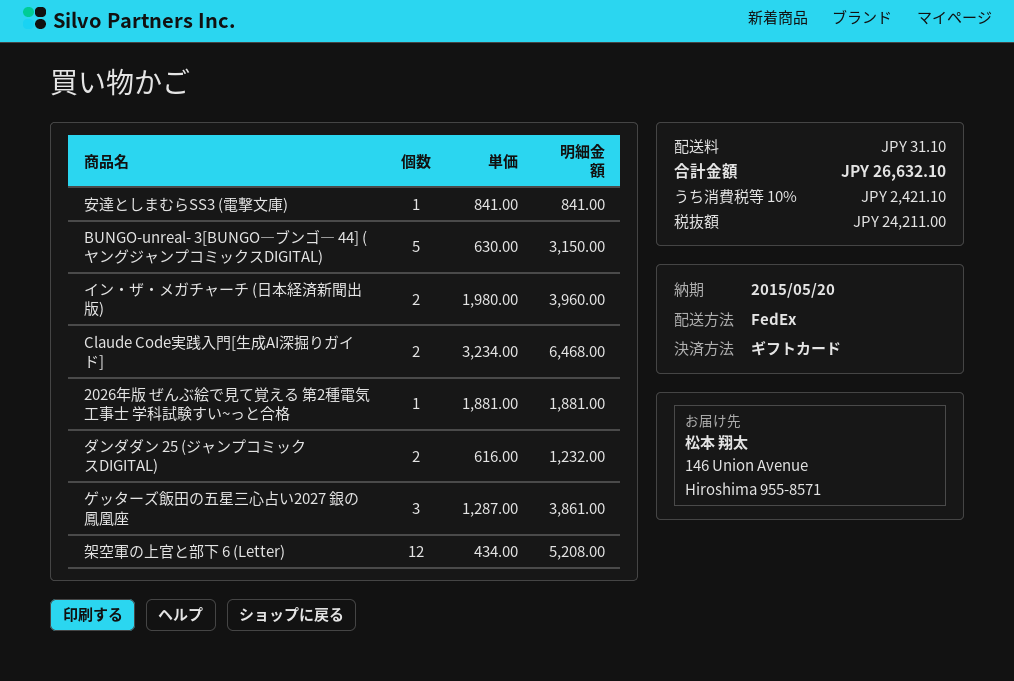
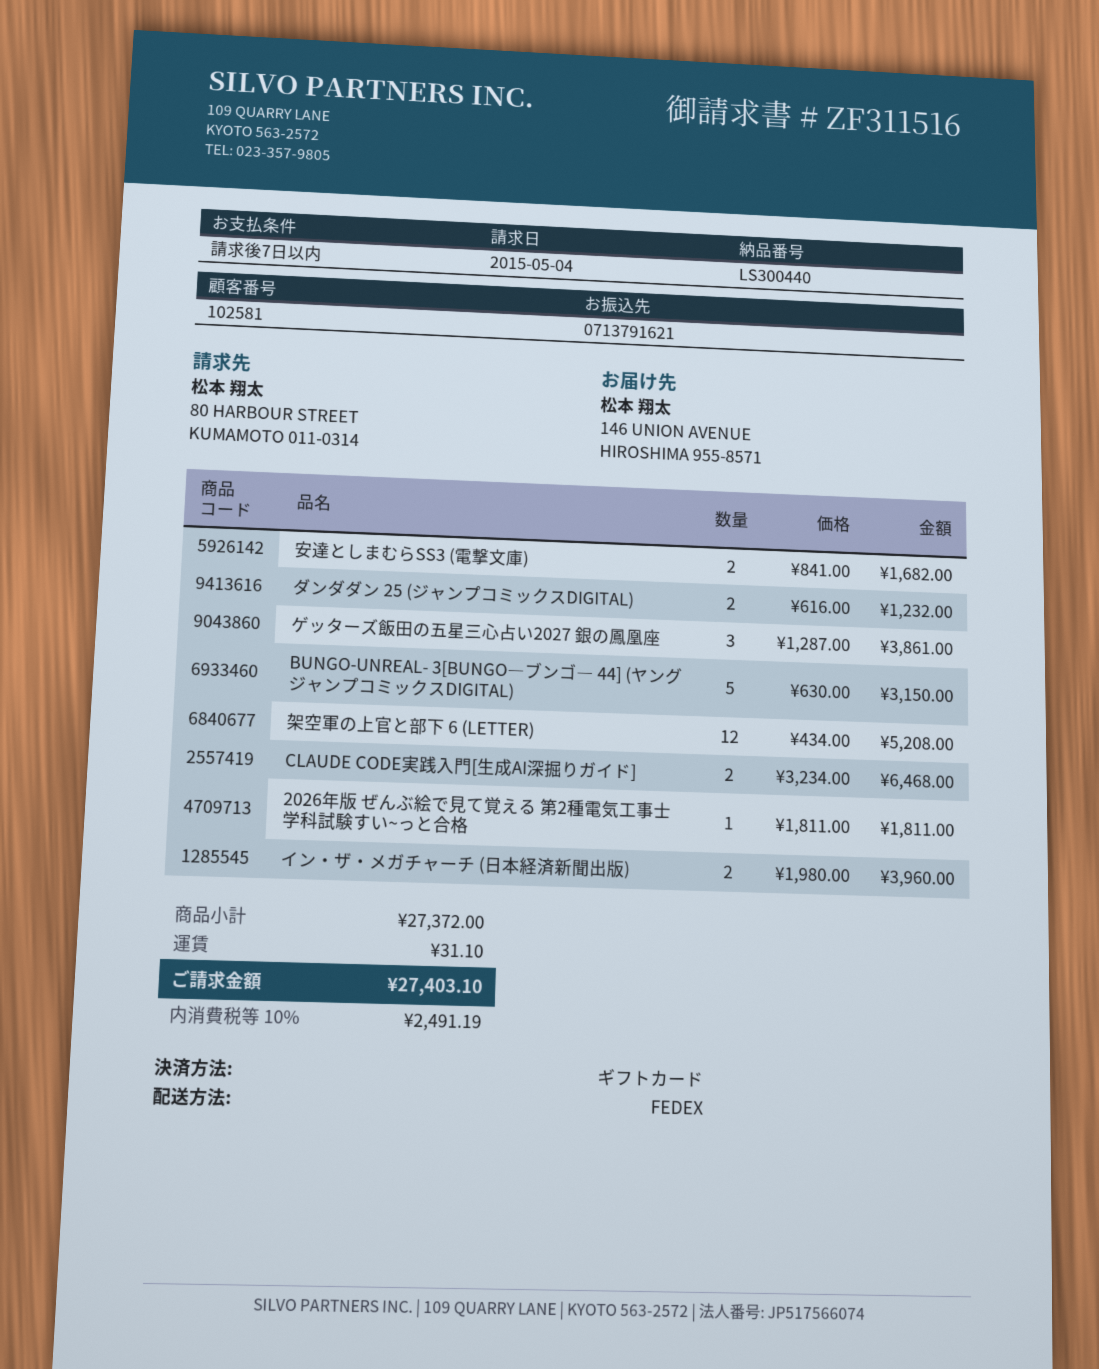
安達としまむらSS3 (電撃文庫): 1 x 841.00 = 841.00 -> 2 x 841.00 = 1682.00
2026年版 ぜんぶ絵で見て覚える 第2種電気工事士 学科試験すい~っと合格: 1 x 1881.00 = 1881.00 -> 1 x 1811.00 = 1811.00
tax: 10% = 2421.10 -> 10% = 2491.19
total: 26632.10 -> 27403.10

